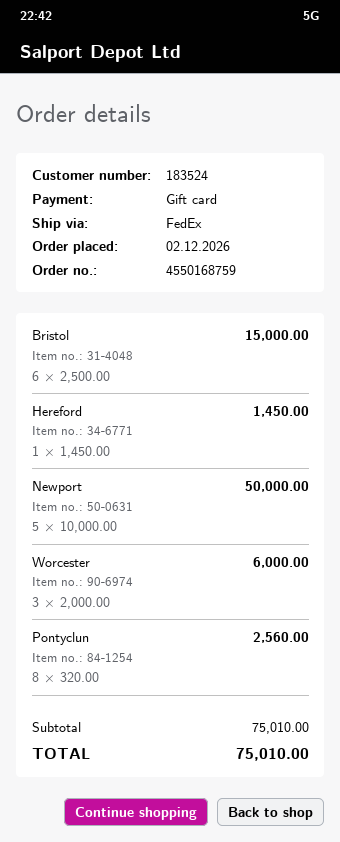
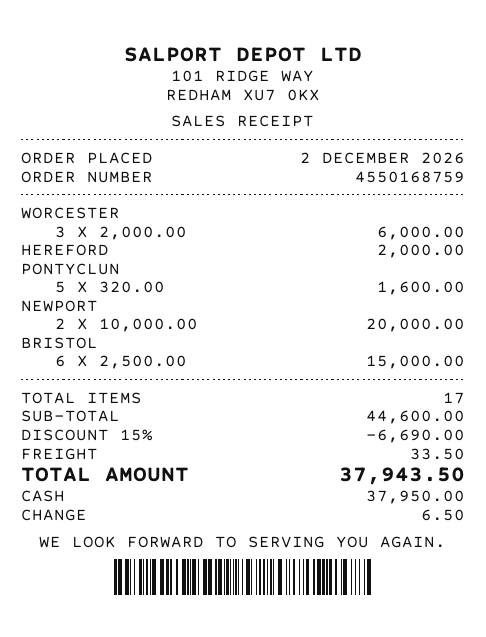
payment method: gift card -> cash
Hereford: 1 x 1450.00 = 1450.00 -> 1 x 2000.00 = 2000.00
Newport: 5 x 10000.00 = 50000.00 -> 2 x 10000.00 = 20000.00
Pontyclun: 8 x 320.00 = 2560.00 -> 5 x 320.00 = 1600.00
subtotal: 75010.00 -> 44600.00
discount: none -> 15% = 6690.00
shipping: none -> 33.50
total: 75010.00 -> 37943.50

